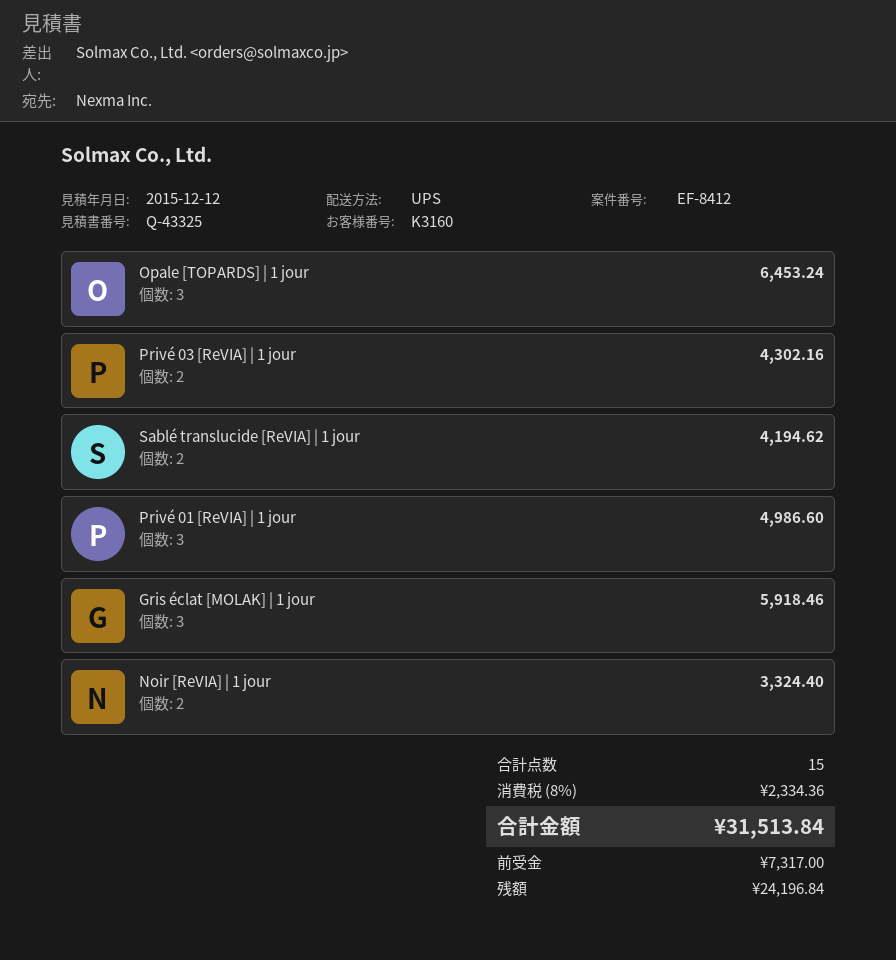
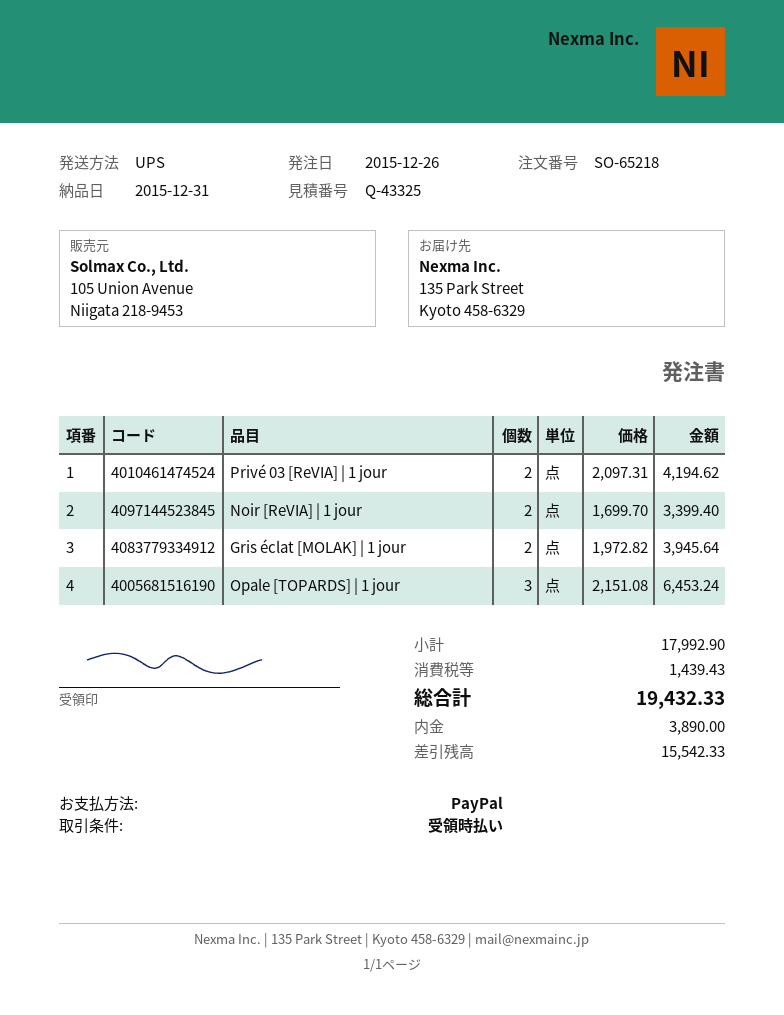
Privé 03 [ReVIA] | 1 jour: 2 for 4302.16 -> 2 for 4194.62
Sablé translucide [ReVIA] | 1 jour: 2 for 4194.62 -> none
Privé 01 [ReVIA] | 1 jour: 3 for 4986.60 -> none
Gris éclat [MOLAK] | 1 jour: 3 for 5918.46 -> 2 for 3945.64
Noir [ReVIA] | 1 jour: 2 for 3324.40 -> 2 for 3399.40
tax: 2334.36 -> 1439.43
total: 31513.84 -> 19432.33
deposit: 7317.00 -> 3890.00
balance: 24196.84 -> 15542.33

